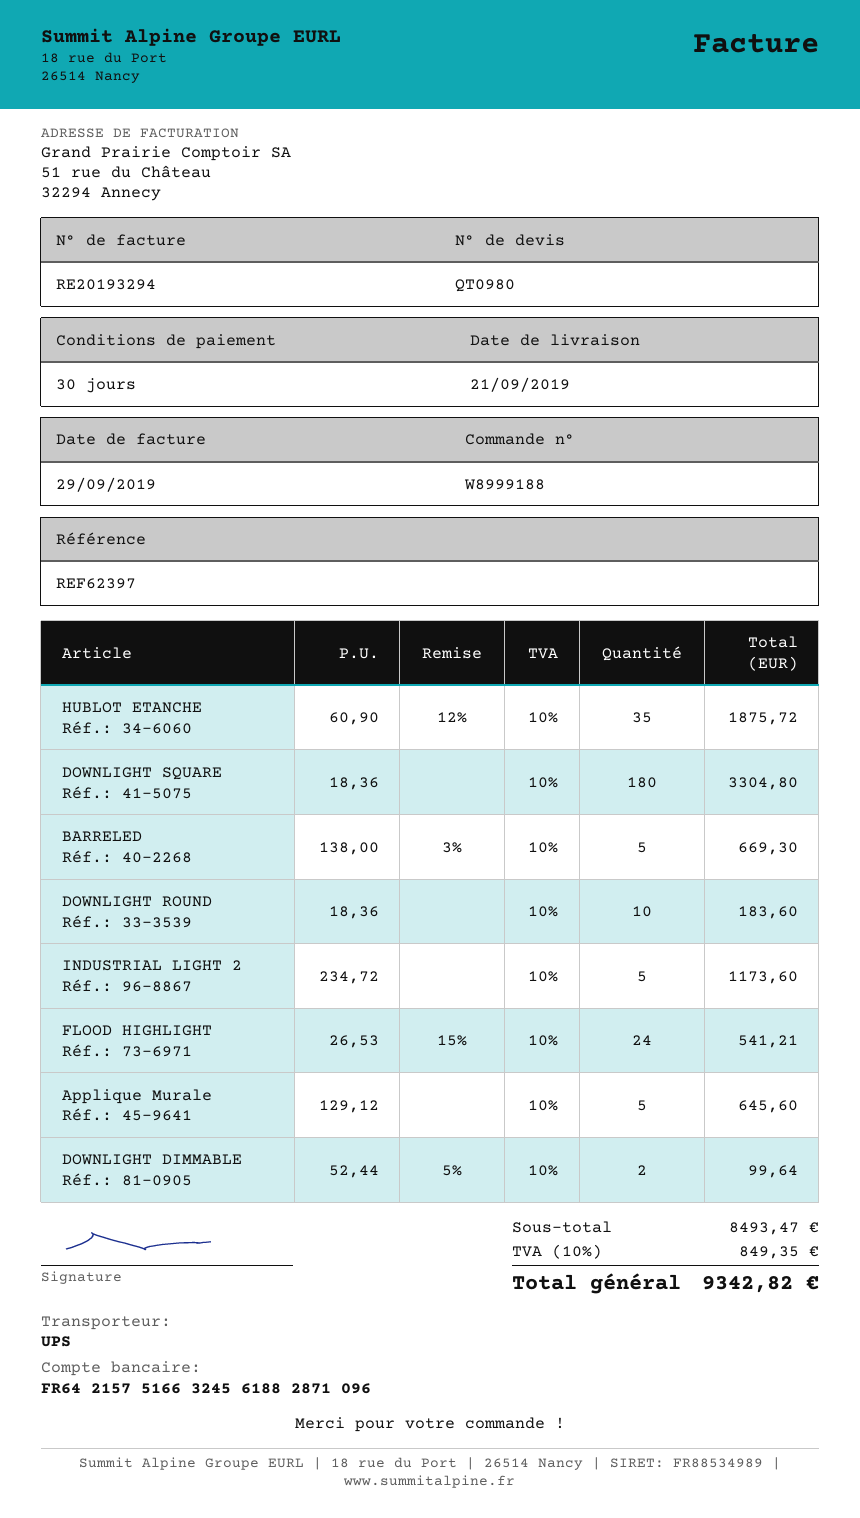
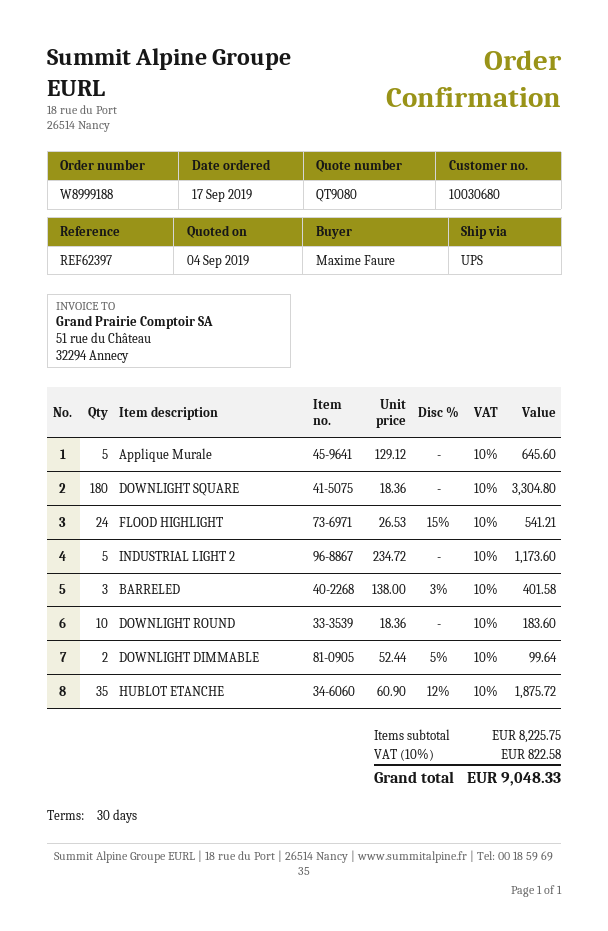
quote number: QT0980 -> QT9080
BARRELED: 5 x 138.00 - 3% = 669.30 -> 3 x 138.00 - 3% = 401.58
subtotal: 8493.47 -> 8225.75
tax: 10% = 849.35 -> 10% = 822.58
total: 9342.82 -> 9048.33

